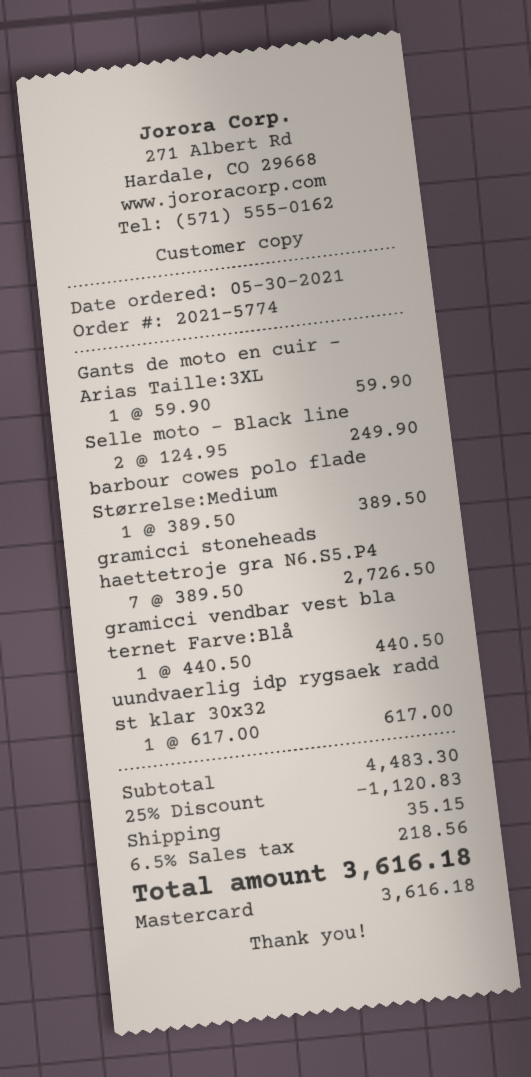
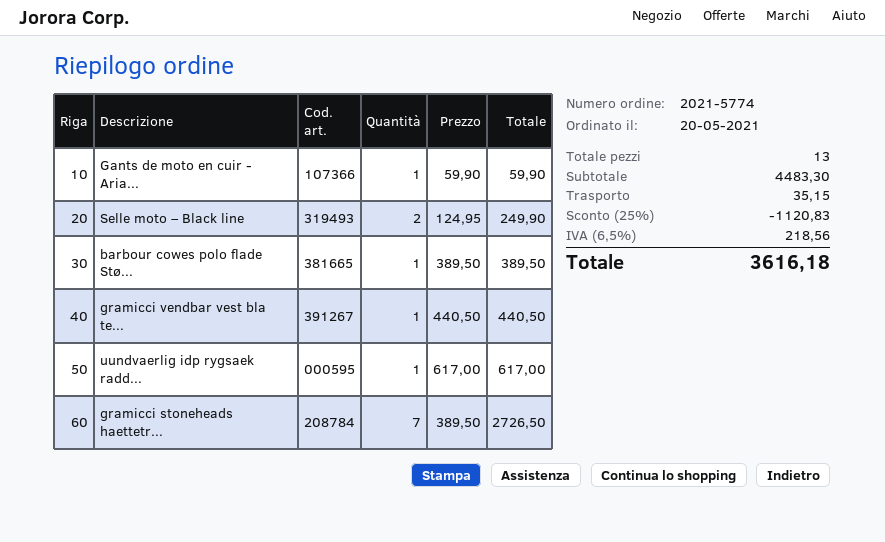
order date: 2021-05-30 -> 2021-05-20

